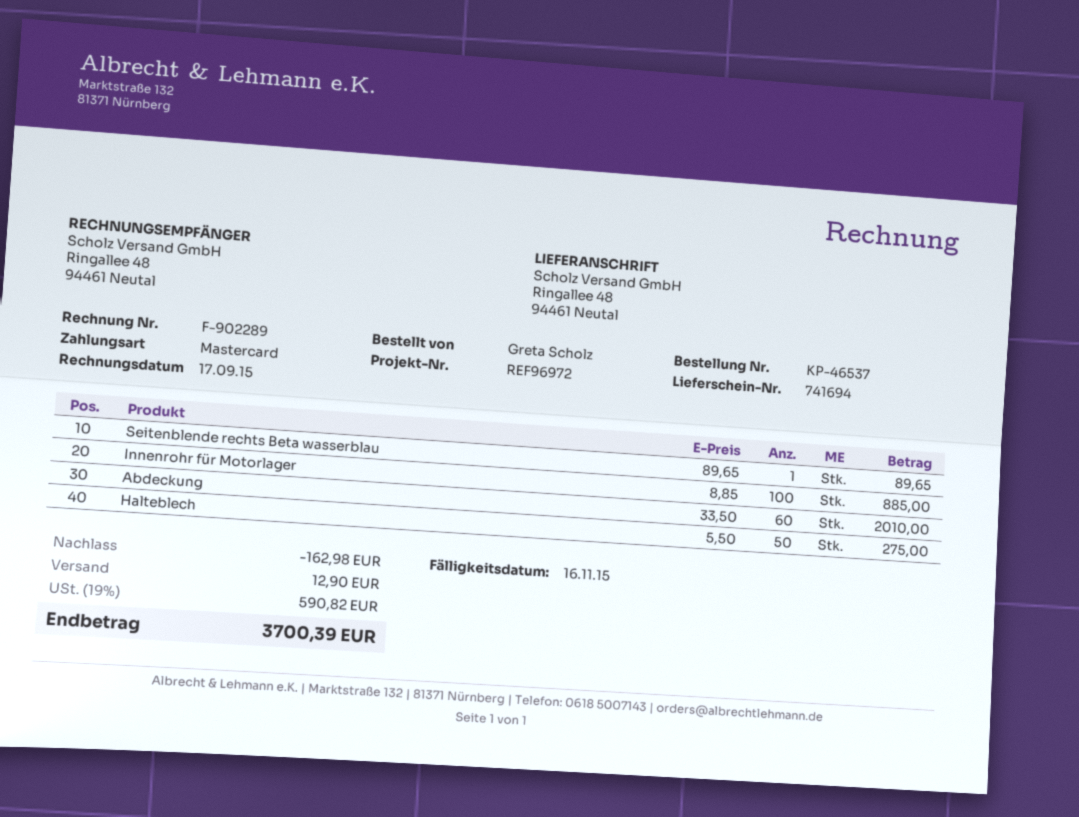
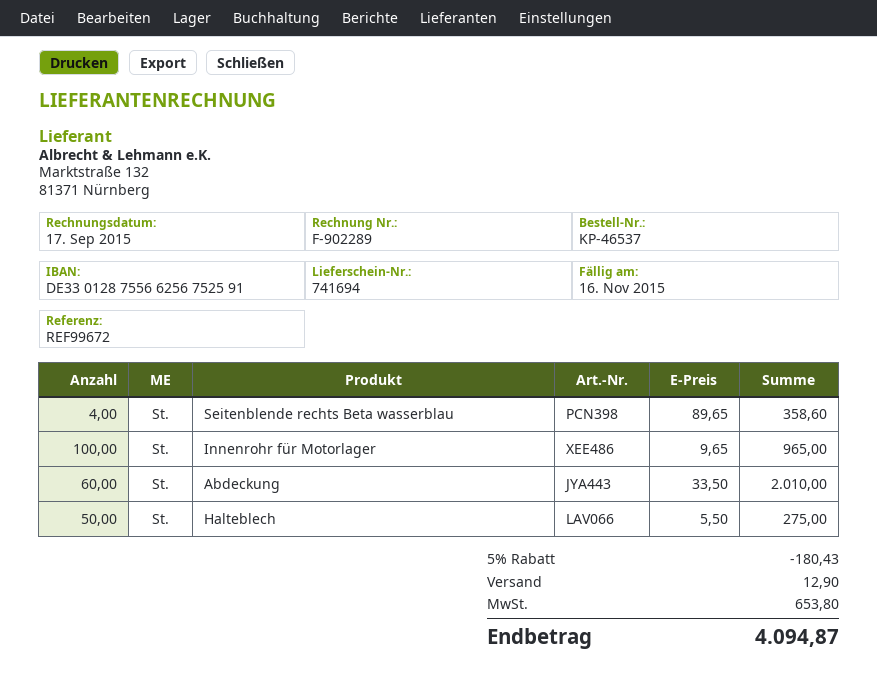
reference: REF96972 -> REF99672
Seitenblende rechts Beta wasserblau: 1 x 89.65 = 89.65 -> 4 x 89.65 = 358.60
Innenrohr für Motorlager: 100 x 8.85 = 885.00 -> 100 x 9.65 = 965.00
discount: 162.98 -> 180.43
tax: 590.82 -> 653.80
total: 3700.39 -> 4094.87

